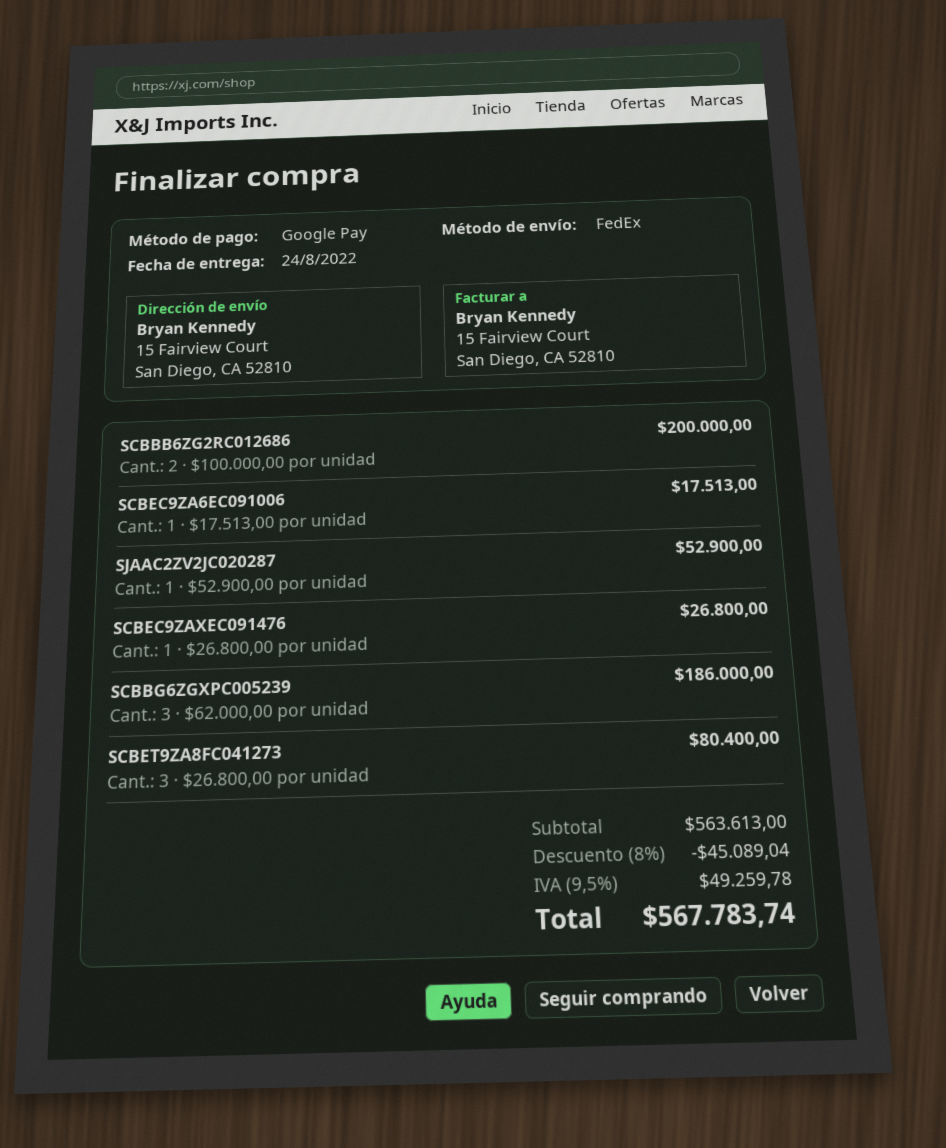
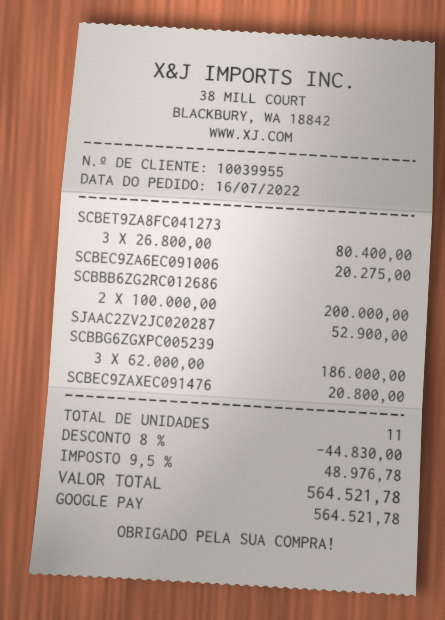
SCBEC9ZA6EC091006: 1 x 17513.00 = 17513.00 -> 1 x 20275.00 = 20275.00
SCBEC9ZAXEC091476: 1 x 26800.00 = 26800.00 -> 1 x 20800.00 = 20800.00
discount: 8% = 45089.04 -> 8% = 44830.00
tax: 9.5% = 49259.78 -> 9.5% = 48976.78
total: 567783.74 -> 564521.78

